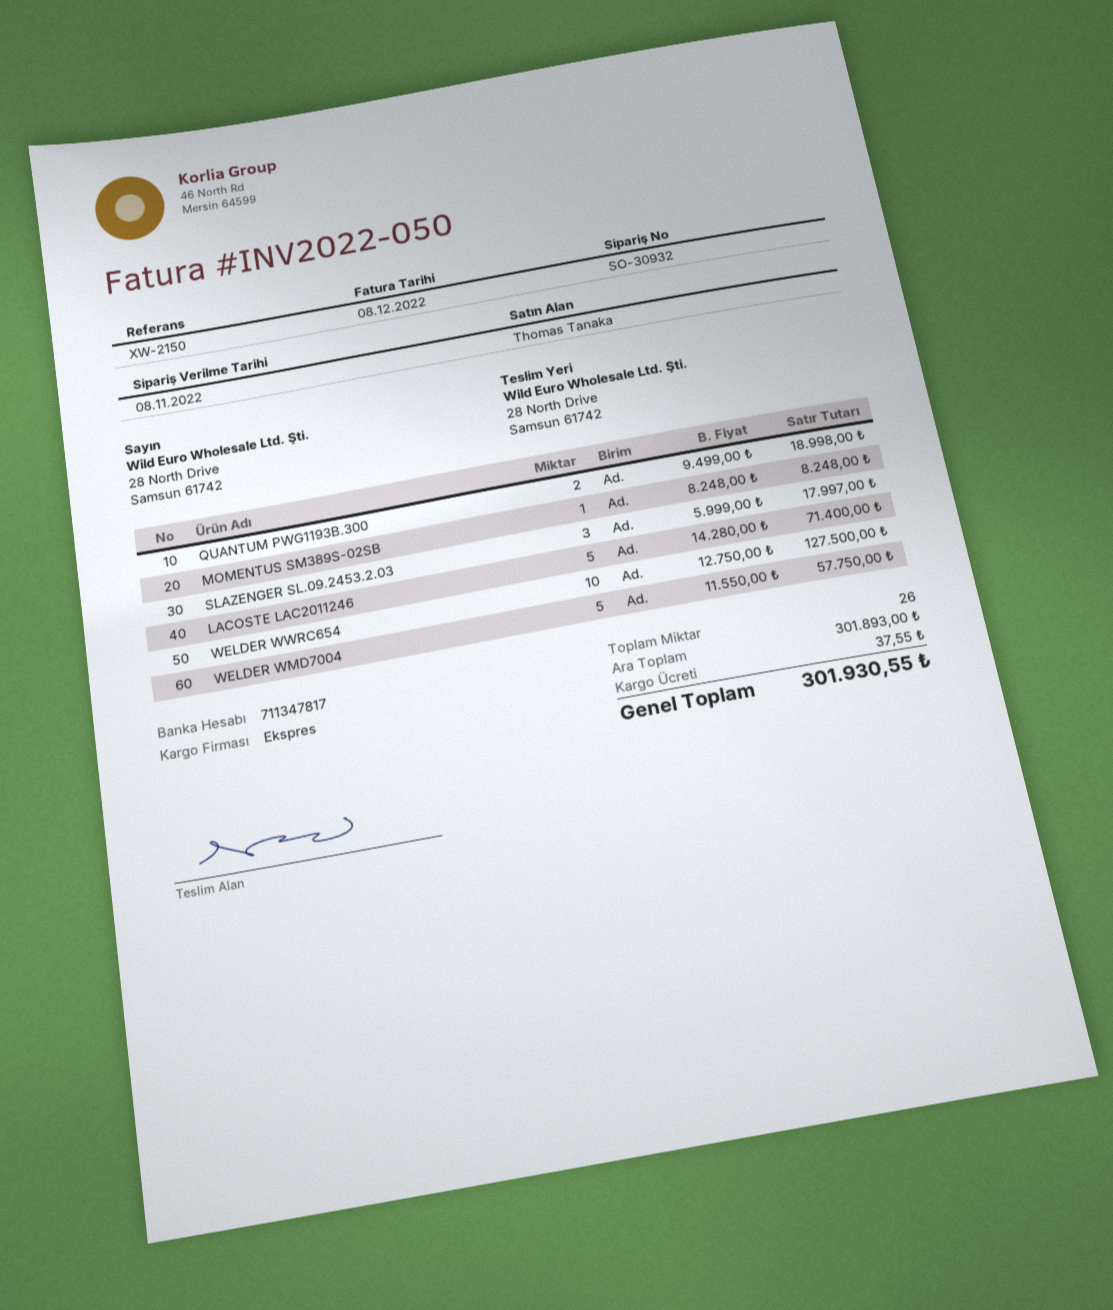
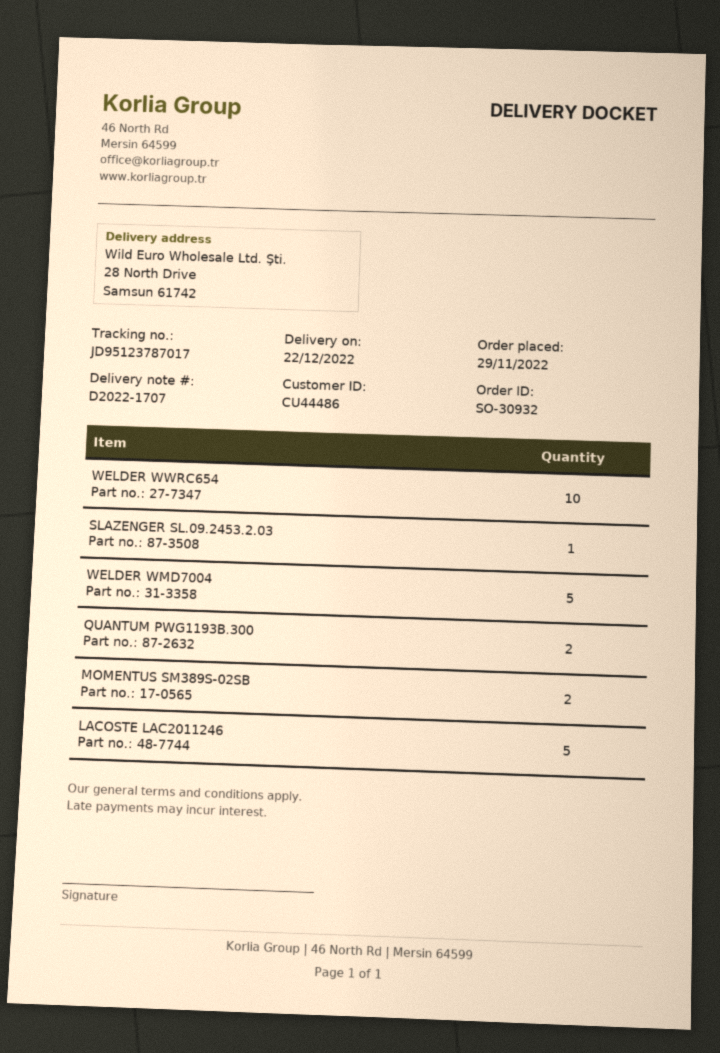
order date: 2022-11-08 -> 2022-11-29
MOMENTUS SM389S-02SB: 1 -> 2
SLAZENGER SL.09.2453.2.03: 3 -> 1

